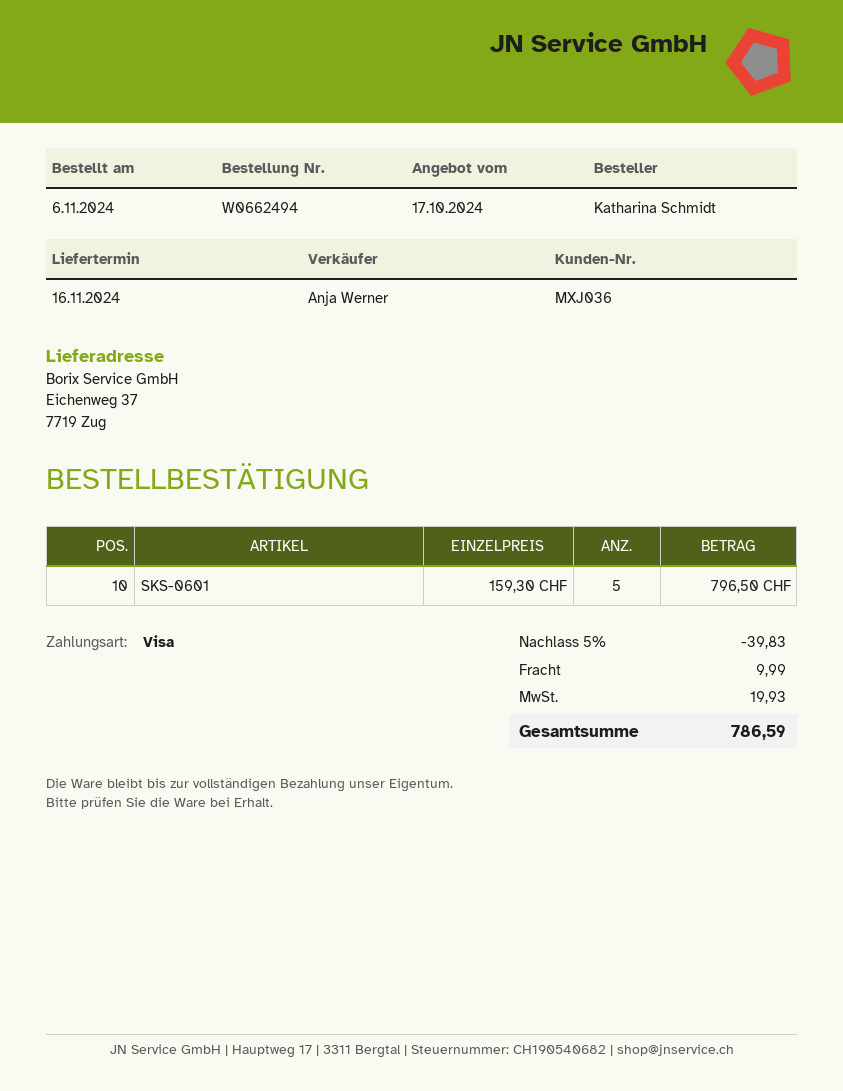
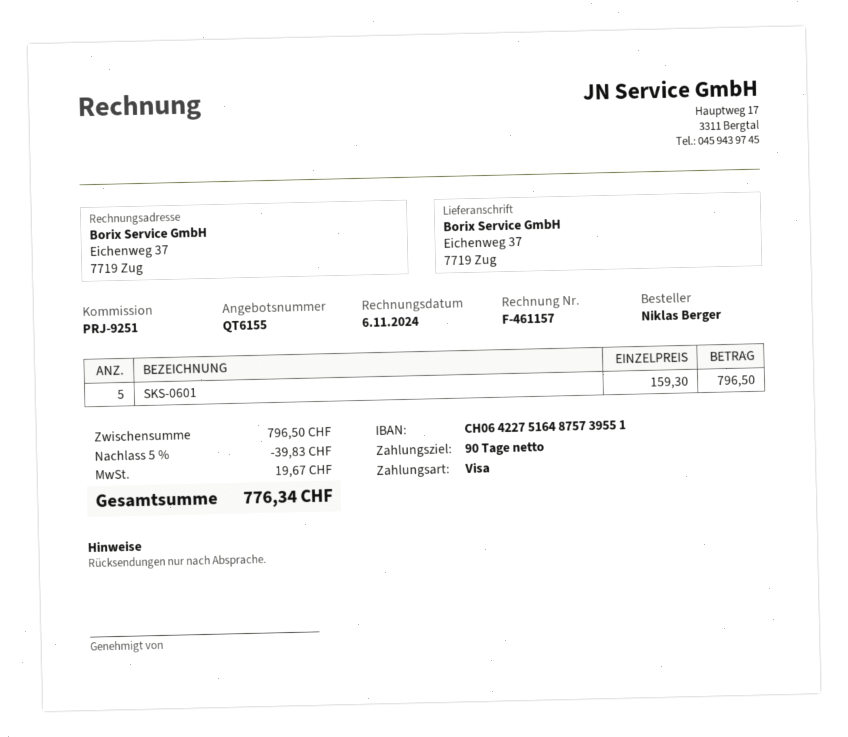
ordered by: Katharina Schmidt -> Niklas Berger
shipping: 9.99 -> none
tax: 19.93 -> 19.67
total: 786.59 -> 776.34

